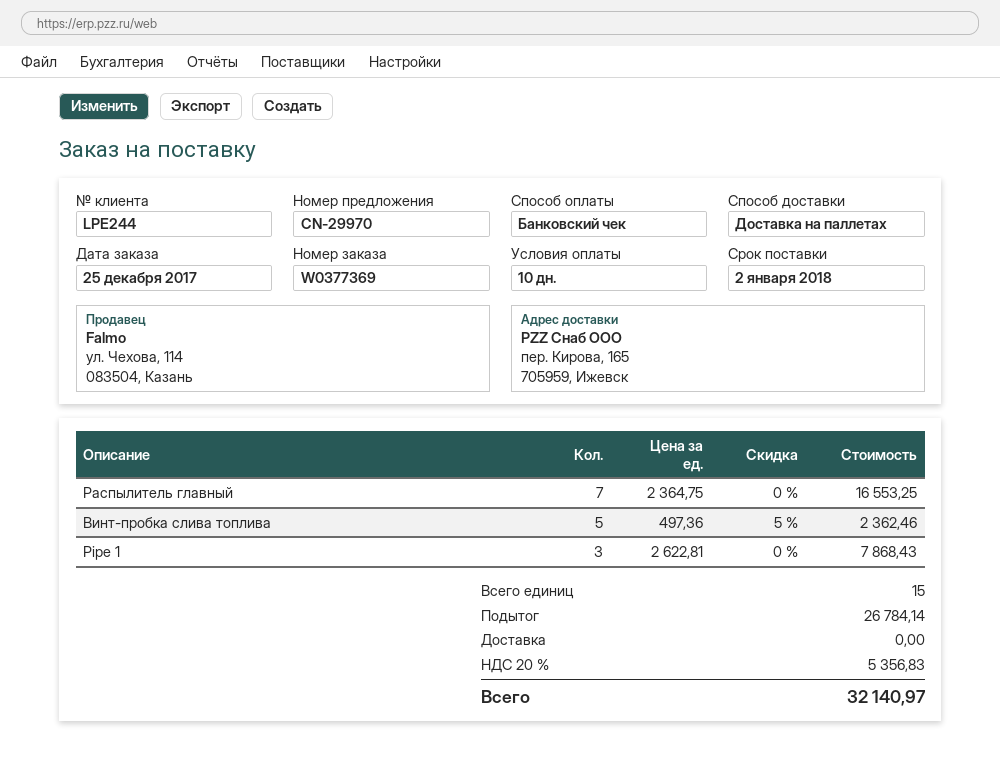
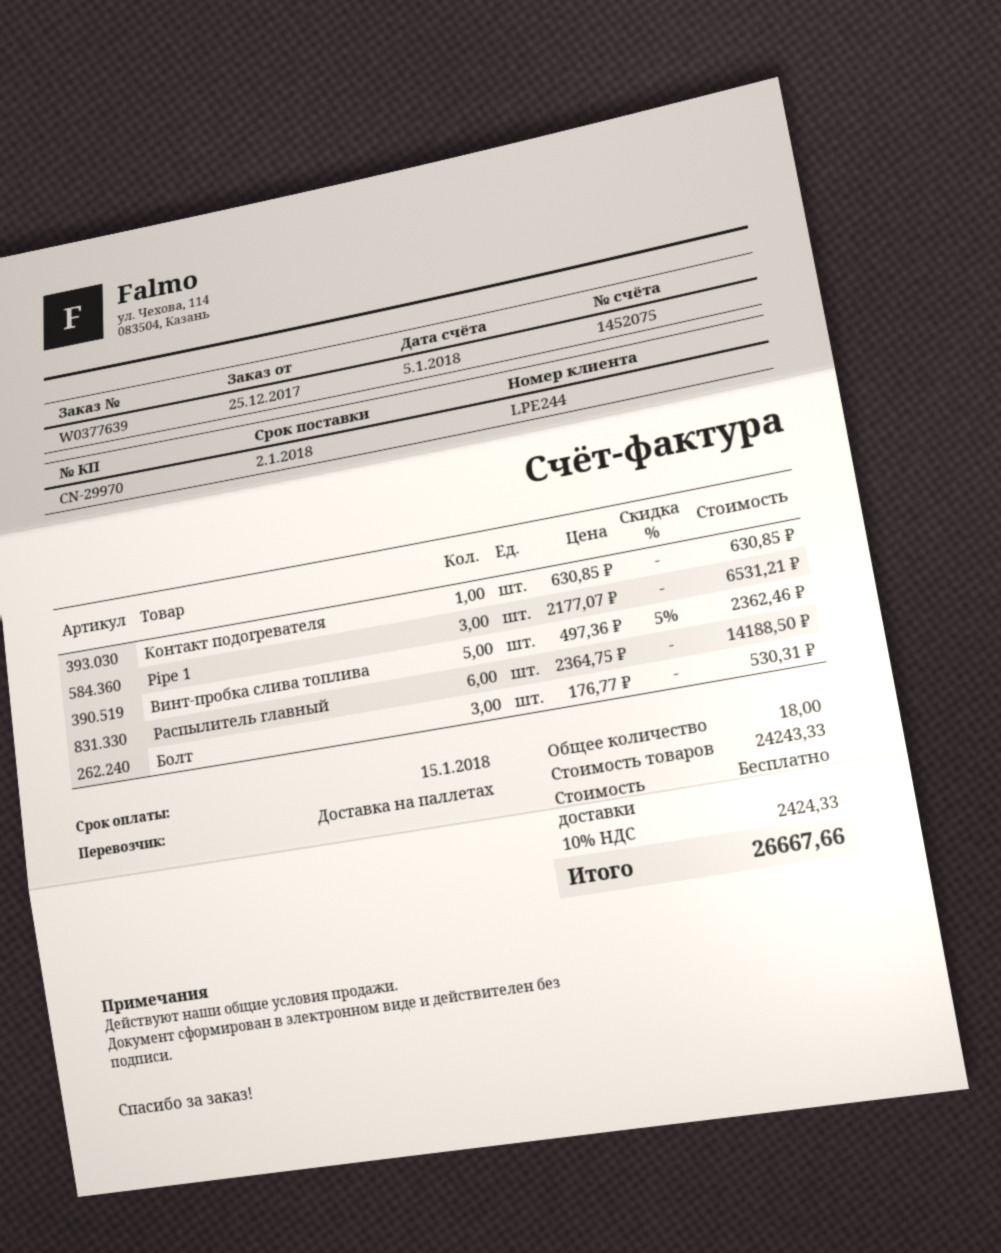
order number: W0377369 -> W0377639
Распылитель главный: 7 x 2364.75 = 16553.25 -> 6 x 2364.75 = 14188.50
Pipe 1: 3 x 2622.81 = 7868.43 -> 3 x 2177.07 = 6531.21
Контакт подогревателя: none -> 1 x 630.85 = 630.85
Болт: none -> 3 x 176.77 = 530.31
total quantity: 15 -> 18
subtotal: 26784.14 -> 24243.33
tax: 20% = 5356.83 -> 10% = 2424.33
total: 32140.97 -> 26667.66

